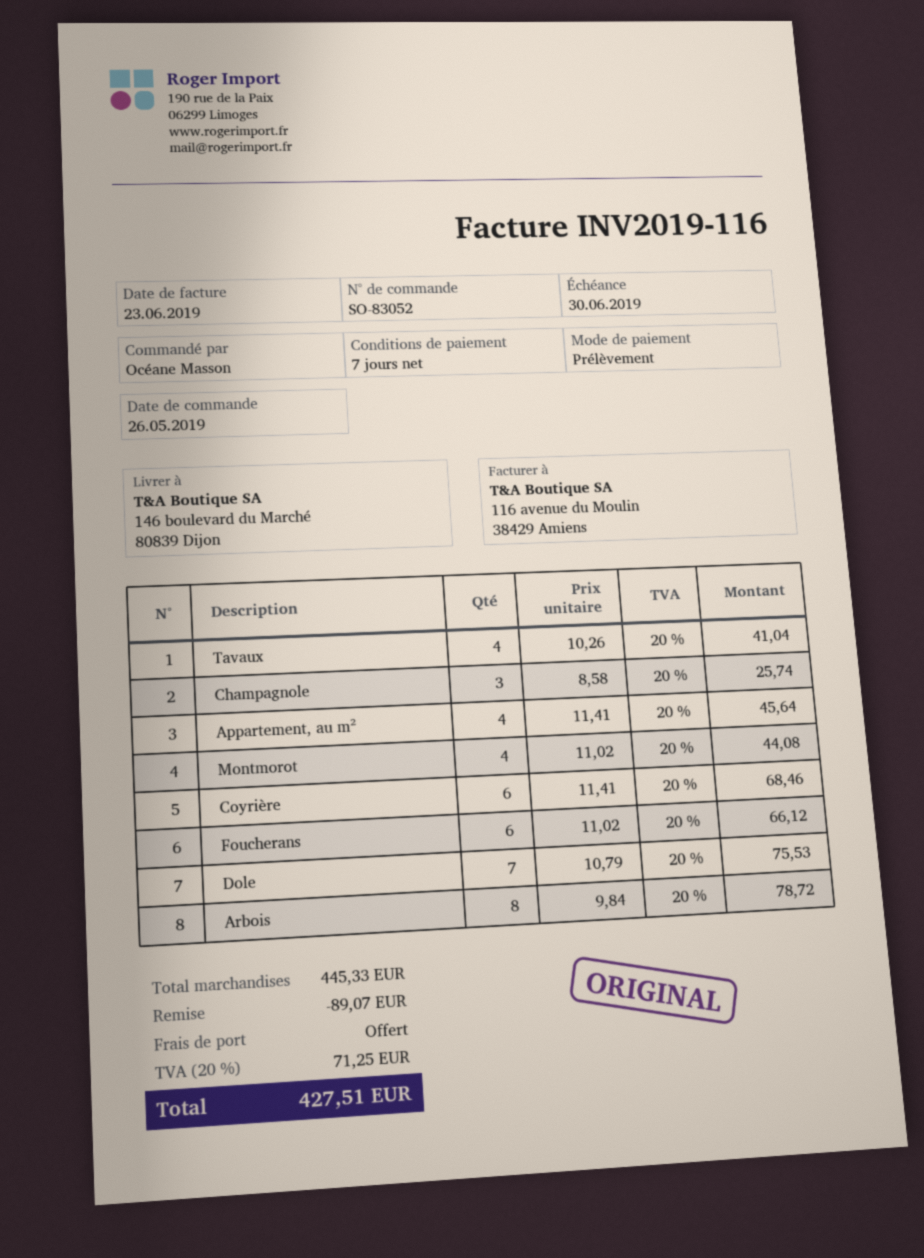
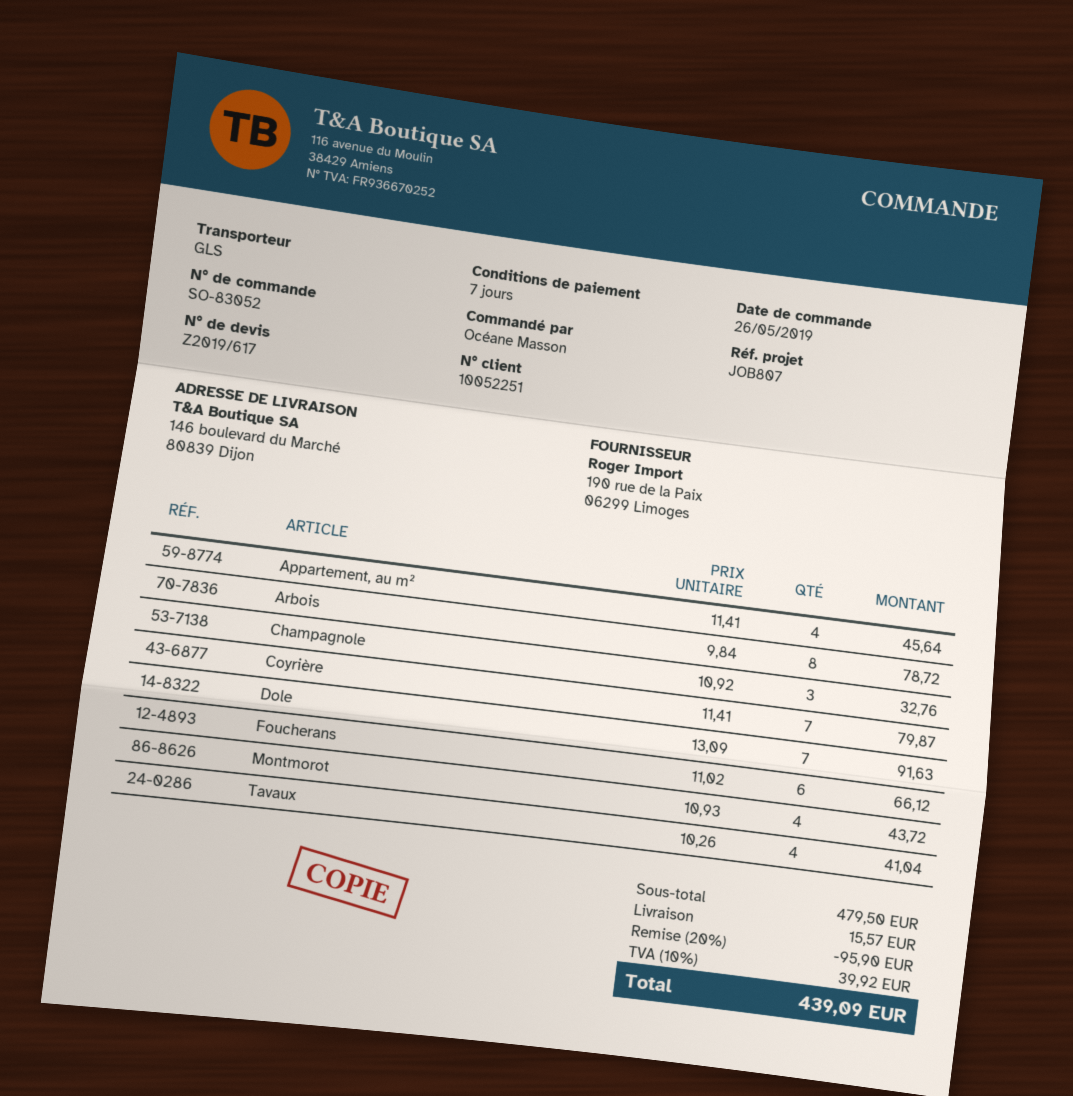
Champagnole: 3 x 8.58 = 25.74 -> 3 x 10.92 = 32.76
Montmorot: 4 x 11.02 = 44.08 -> 4 x 10.93 = 43.72
Coyrière: 6 x 11.41 = 68.46 -> 7 x 11.41 = 79.87
Dole: 7 x 10.79 = 75.53 -> 7 x 13.09 = 91.63
subtotal: 445.33 -> 479.50
discount: 89.07 -> 95.90
shipping: 0.00 -> 15.57
tax: 20% = 71.25 -> 10% = 39.92
total: 427.51 -> 439.09

